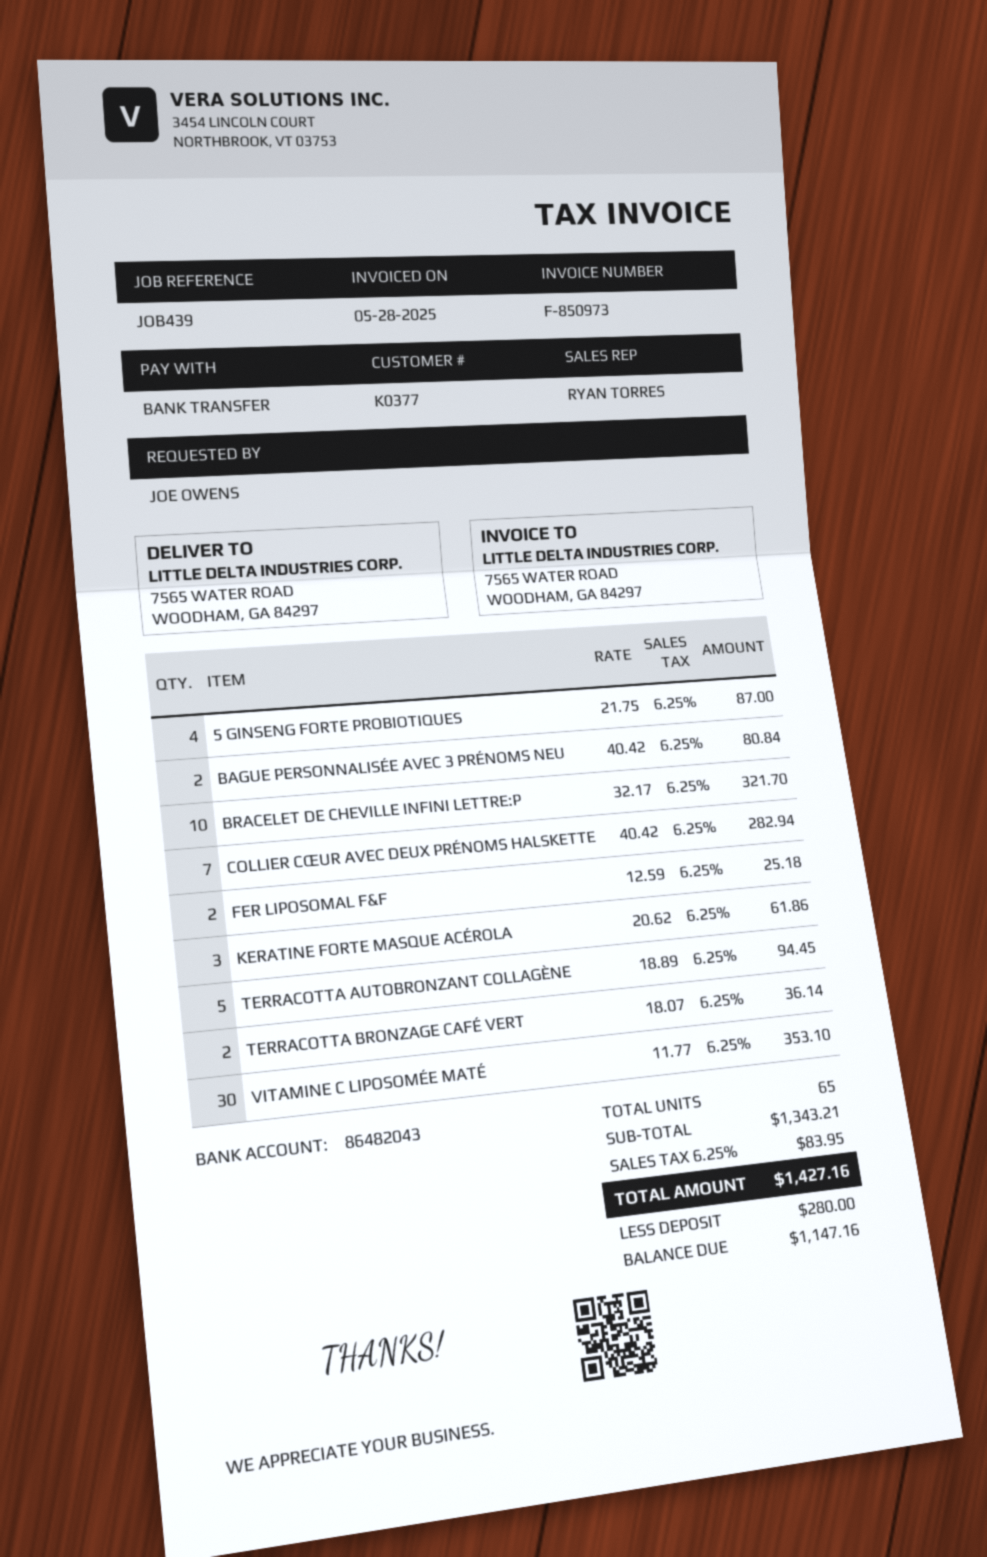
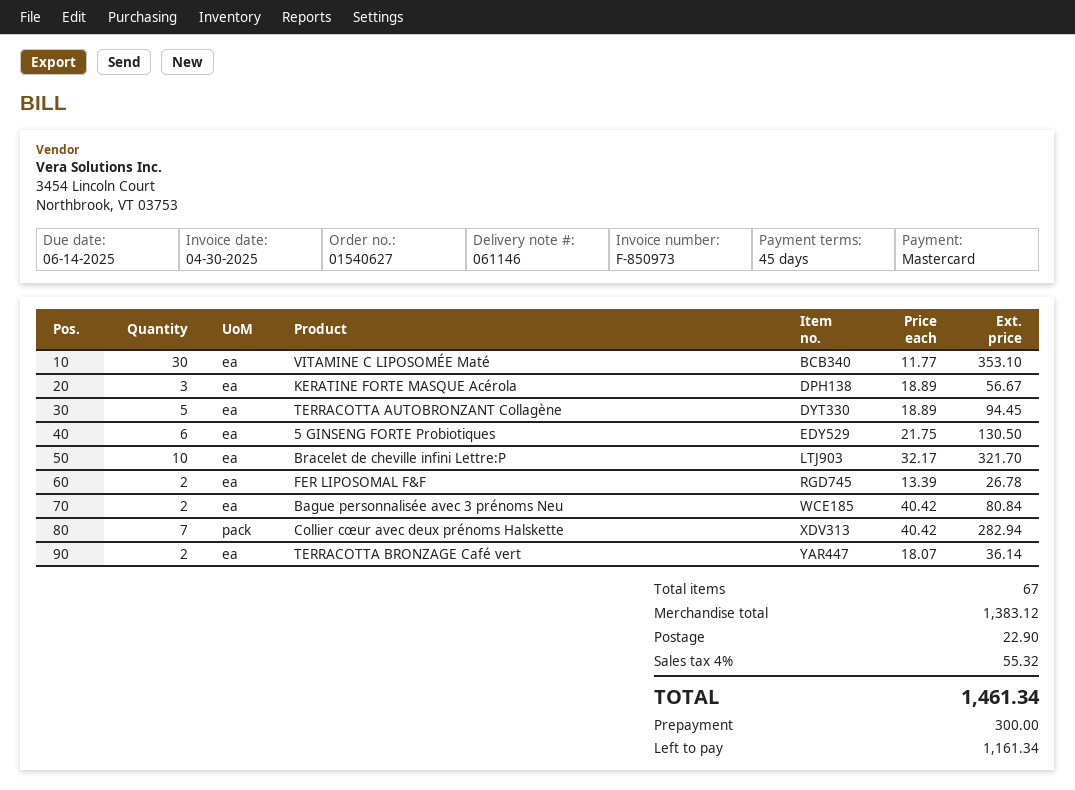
invoice date: 2025-05-28 -> 2025-04-30
payment method: bank transfer -> Mastercard
5 GINSENG FORTE PROBIOTIQUES: 4 x 21.75 = 87.00 -> 6 x 21.75 = 130.50
FER LIPOSOMAL F&F: 2 x 12.59 = 25.18 -> 2 x 13.39 = 26.78
KERATINE FORTE MASQUE ACÉROLA: 3 x 20.62 = 61.86 -> 3 x 18.89 = 56.67
total quantity: 65 -> 67
subtotal: 1343.21 -> 1383.12
shipping: none -> 22.90
tax: 6.25% = 83.95 -> 4% = 55.32
total: 1427.16 -> 1461.34
deposit: 280.00 -> 300.00
balance: 1147.16 -> 1161.34

